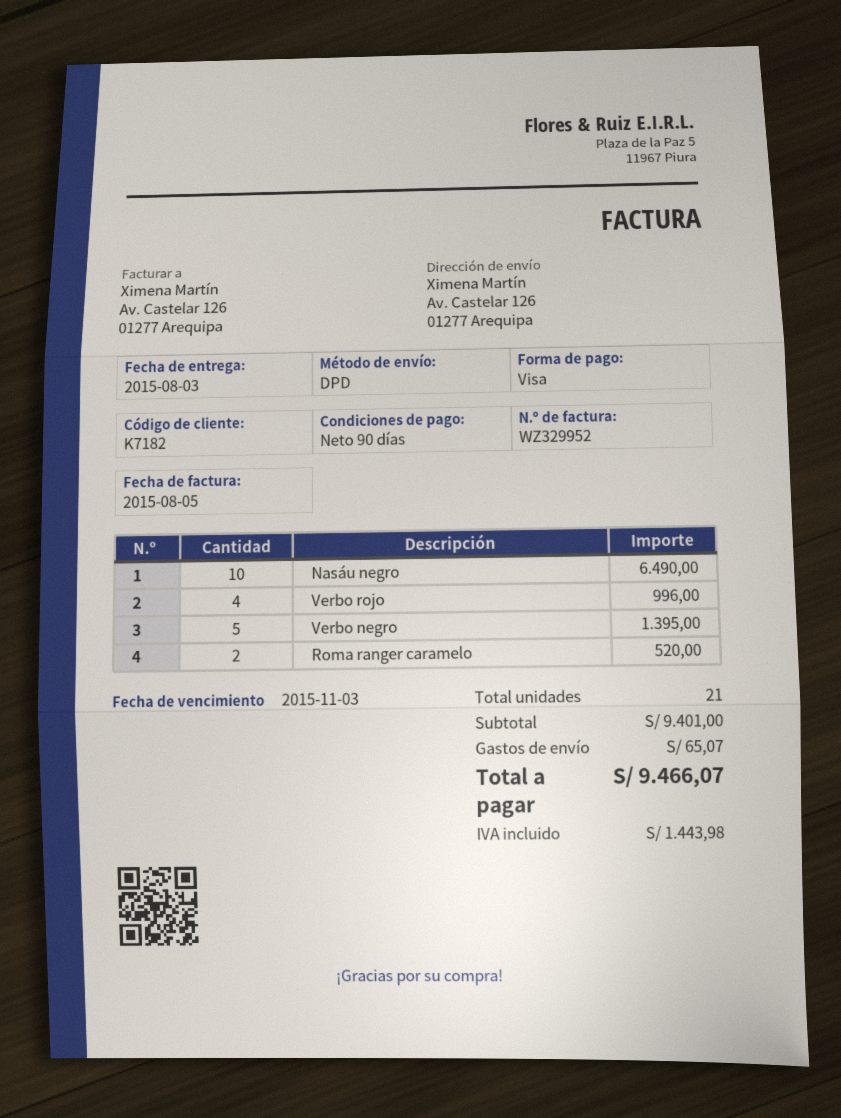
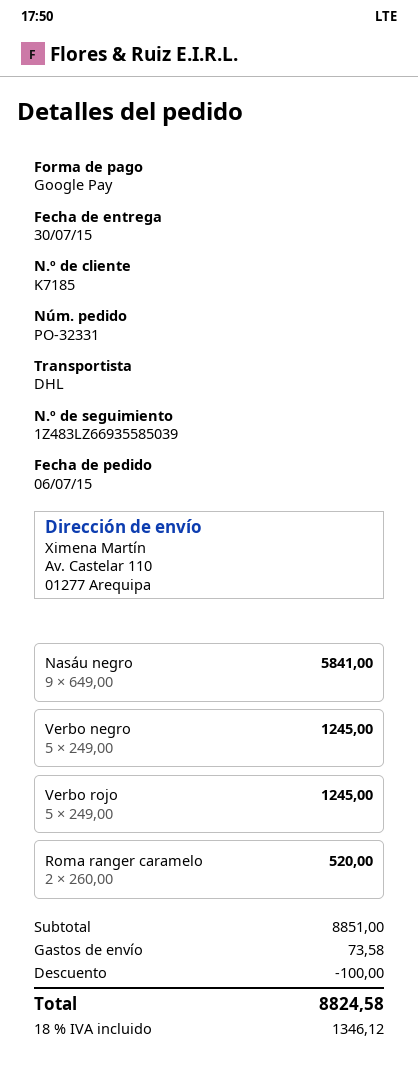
delivery date: 2015-08-03 -> 2015-07-30
customer number: K7182 -> K7185
payment method: Visa -> Google Pay
shipping method: DPD -> DHL
ship to: Av. Castelar 126, 01277 Arequipa -> Av. Castelar 110, 01277 Arequipa
Nasáu negro: 10 for 6490.00 -> 9 for 5841.00
Verbo rojo: 4 for 996.00 -> 5 for 1245.00
Verbo negro: 5 for 1395.00 -> 5 for 1245.00
subtotal: 9401.00 -> 8851.00
discount: none -> 100.00
shipping: 65.07 -> 73.58
tax: 1443.98 -> 1346.12
total: 9466.07 -> 8824.58

